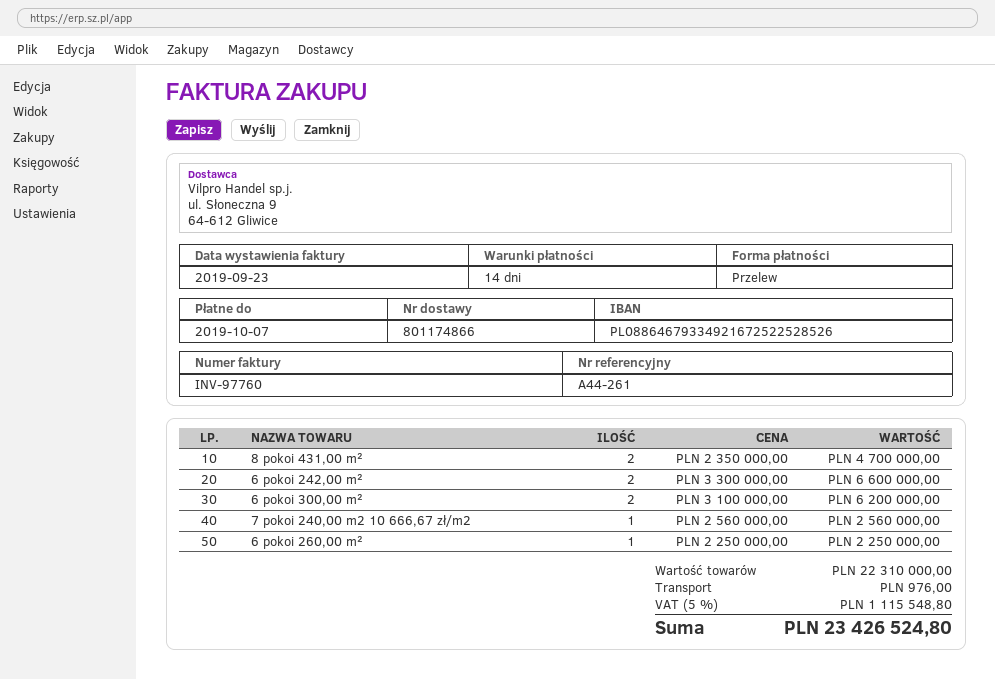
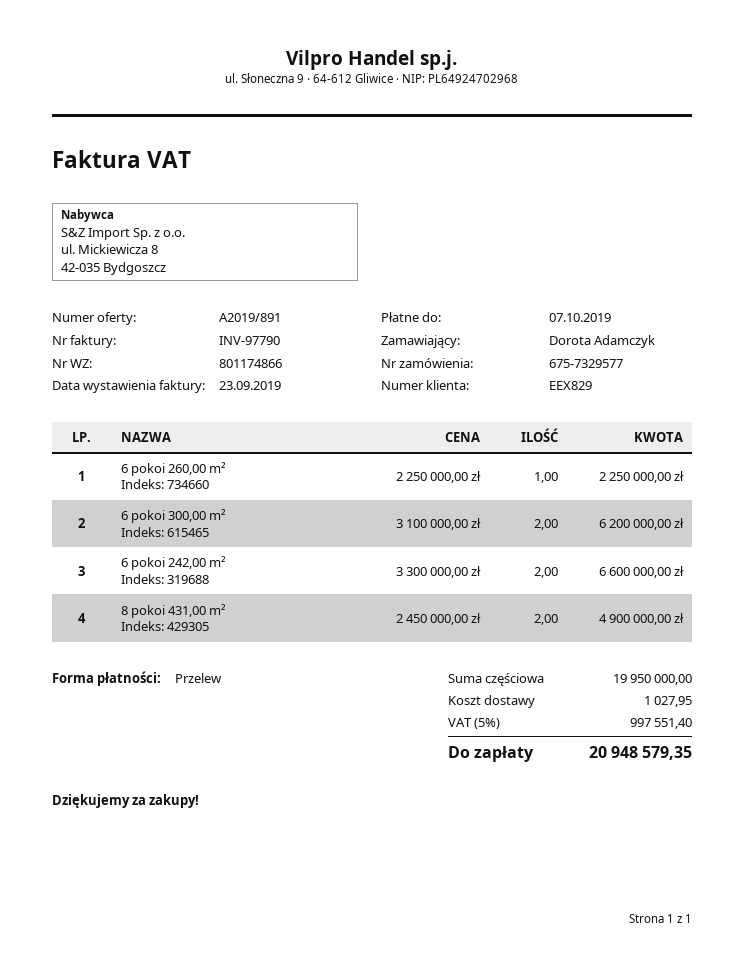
invoice number: INV-97760 -> INV-97790
8 pokoi 431,00 m²: 2 x 2350000.00 = 4700000.00 -> 2 x 2450000.00 = 4900000.00
7 pokoi 240,00 m2 10 666,67 zł/m2: 1 x 2560000.00 = 2560000.00 -> none
subtotal: 22310000.00 -> 19950000.00
shipping: 976.00 -> 1027.95
tax: 5% = 1115548.80 -> 5% = 997551.40
total: 23426524.80 -> 20948579.35

